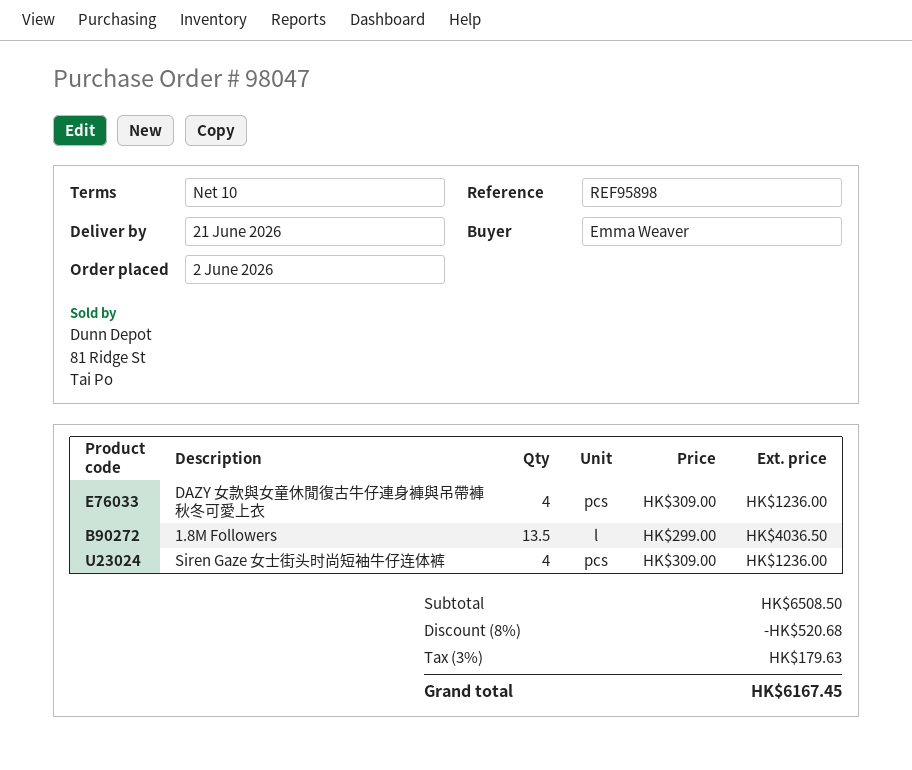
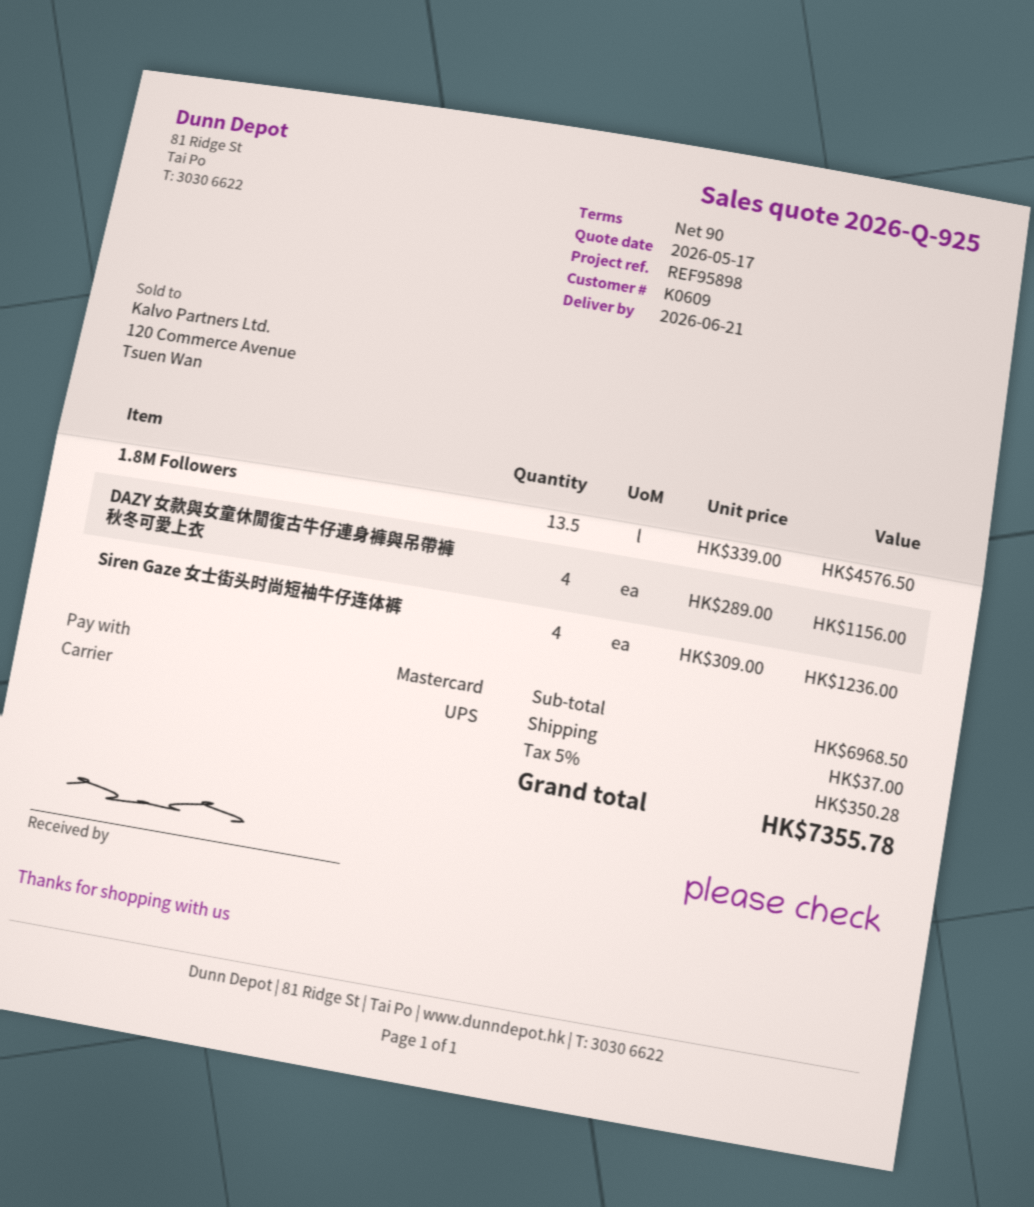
payment terms: 10 days -> 90 days
DAZY 女款與女童休閒復古牛仔連身褲與吊帶褲 秋冬可愛上衣: 4 x 309.00 = 1236.00 -> 4 x 289.00 = 1156.00
1.8M Followers: 13.5 x 299.00 = 4036.50 -> 13.5 x 339.00 = 4576.50
subtotal: 6508.50 -> 6968.50
discount: 8% = 520.68 -> none
shipping: none -> 37.00
tax: 3% = 179.63 -> 5% = 350.28
total: 6167.45 -> 7355.78

